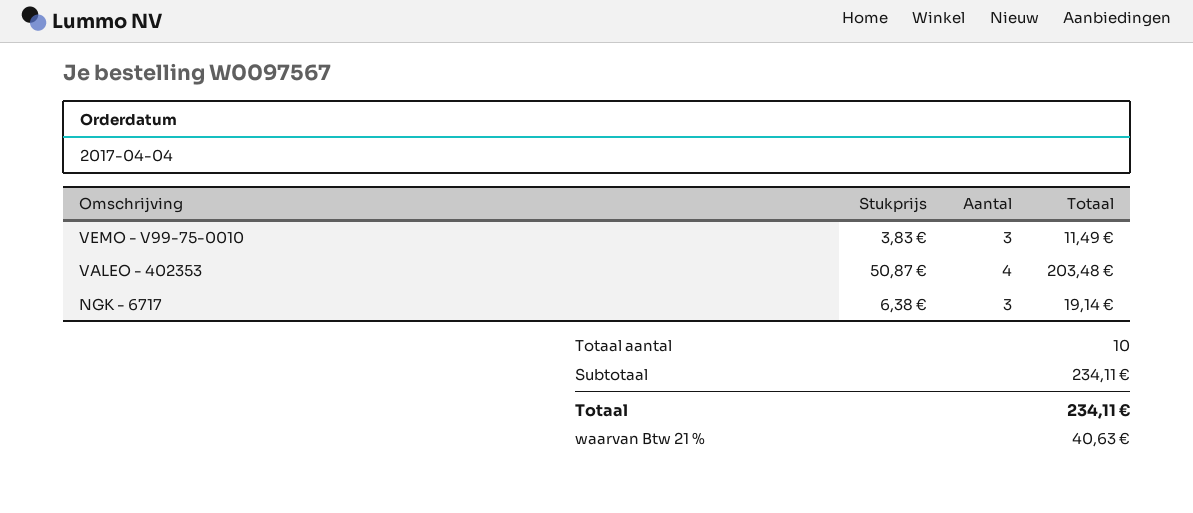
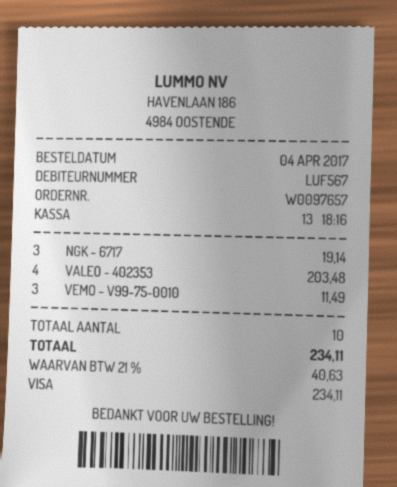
order number: W0097567 -> W0097657

